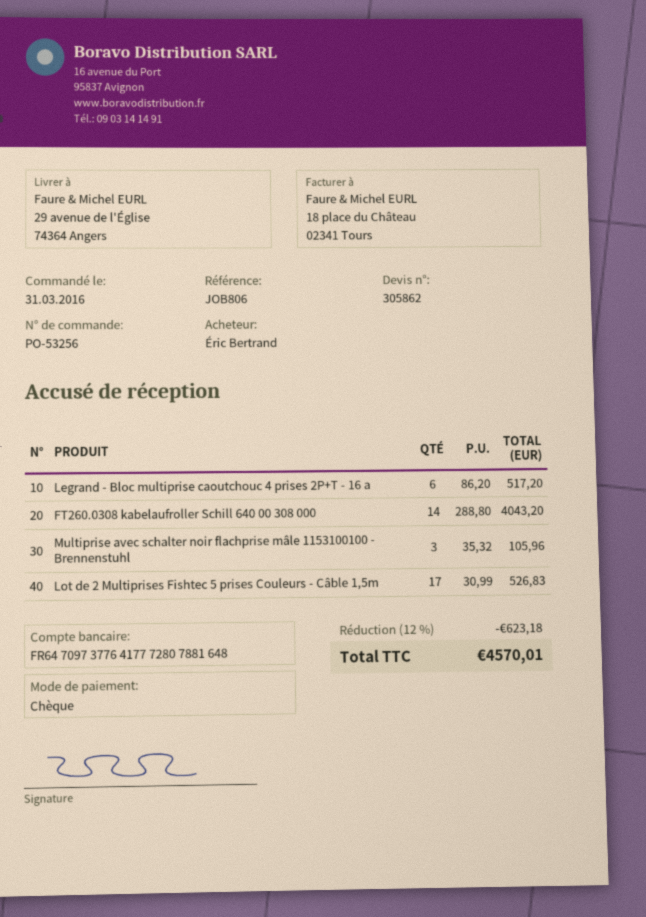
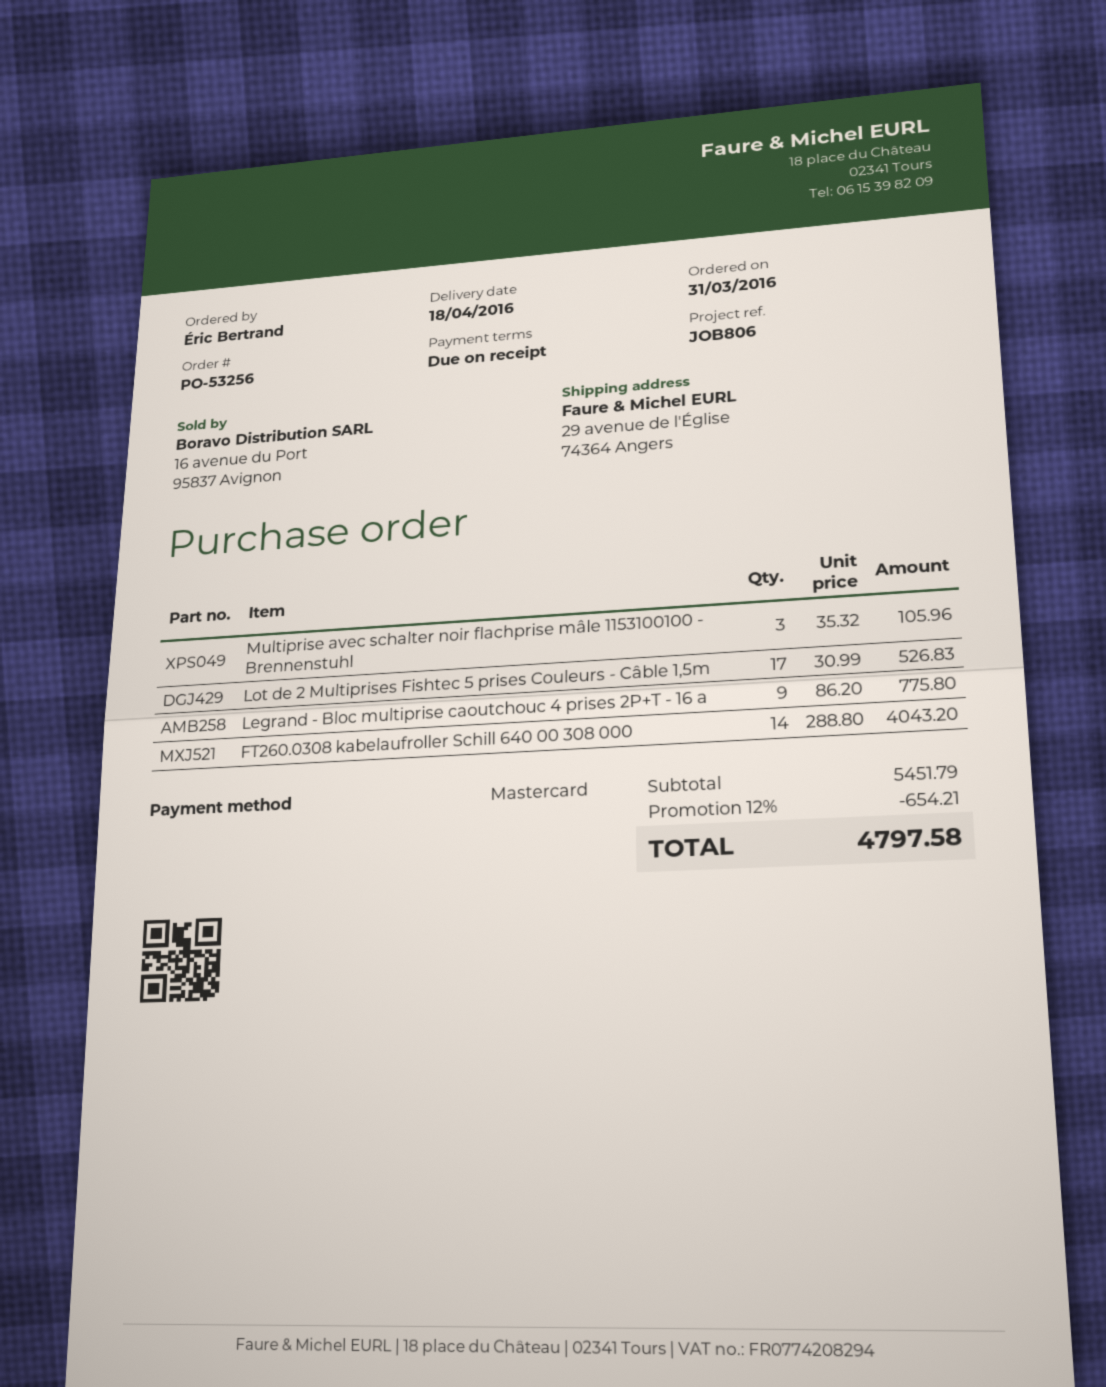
payment method: cheque -> Mastercard
Legrand - Bloc multiprise caoutchouc 4 prises 2P+T - 16 a: 6 x 86.20 = 517.20 -> 9 x 86.20 = 775.80
discount: 12% = 623.18 -> 12% = 654.21
total: 4570.01 -> 4797.58

